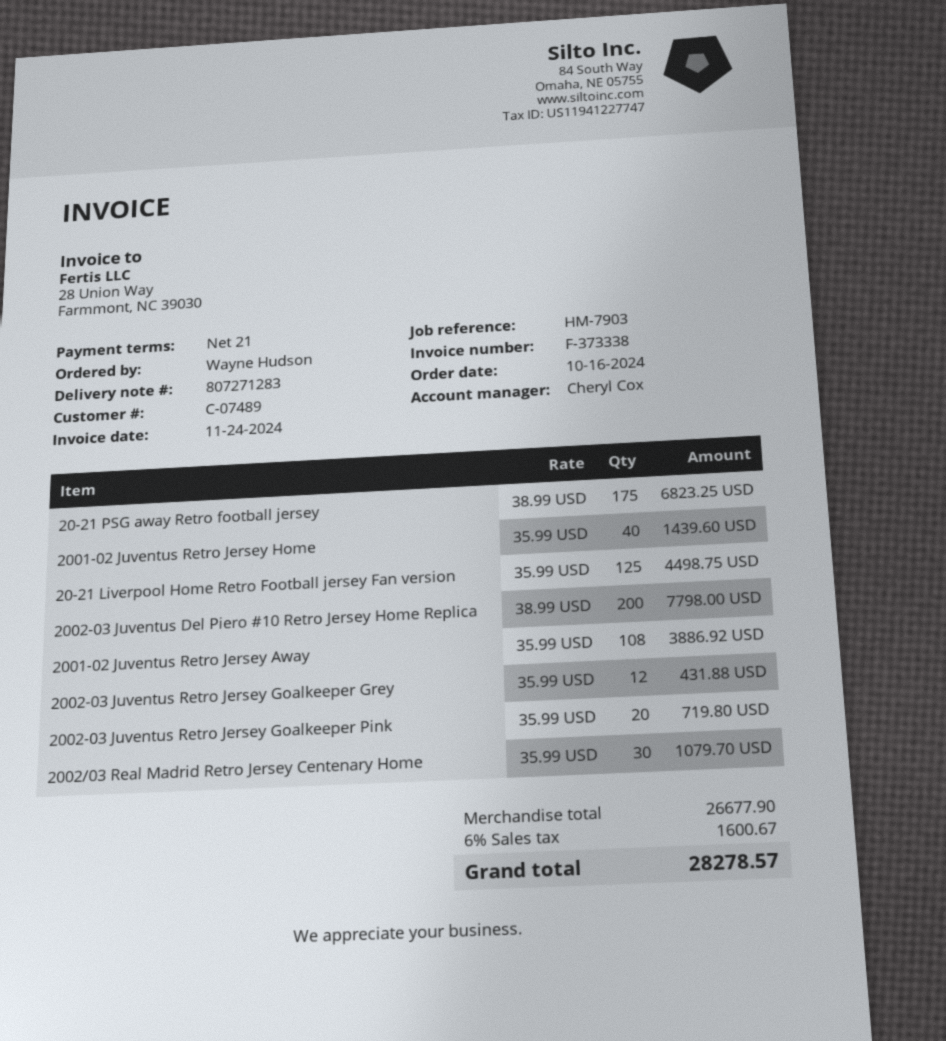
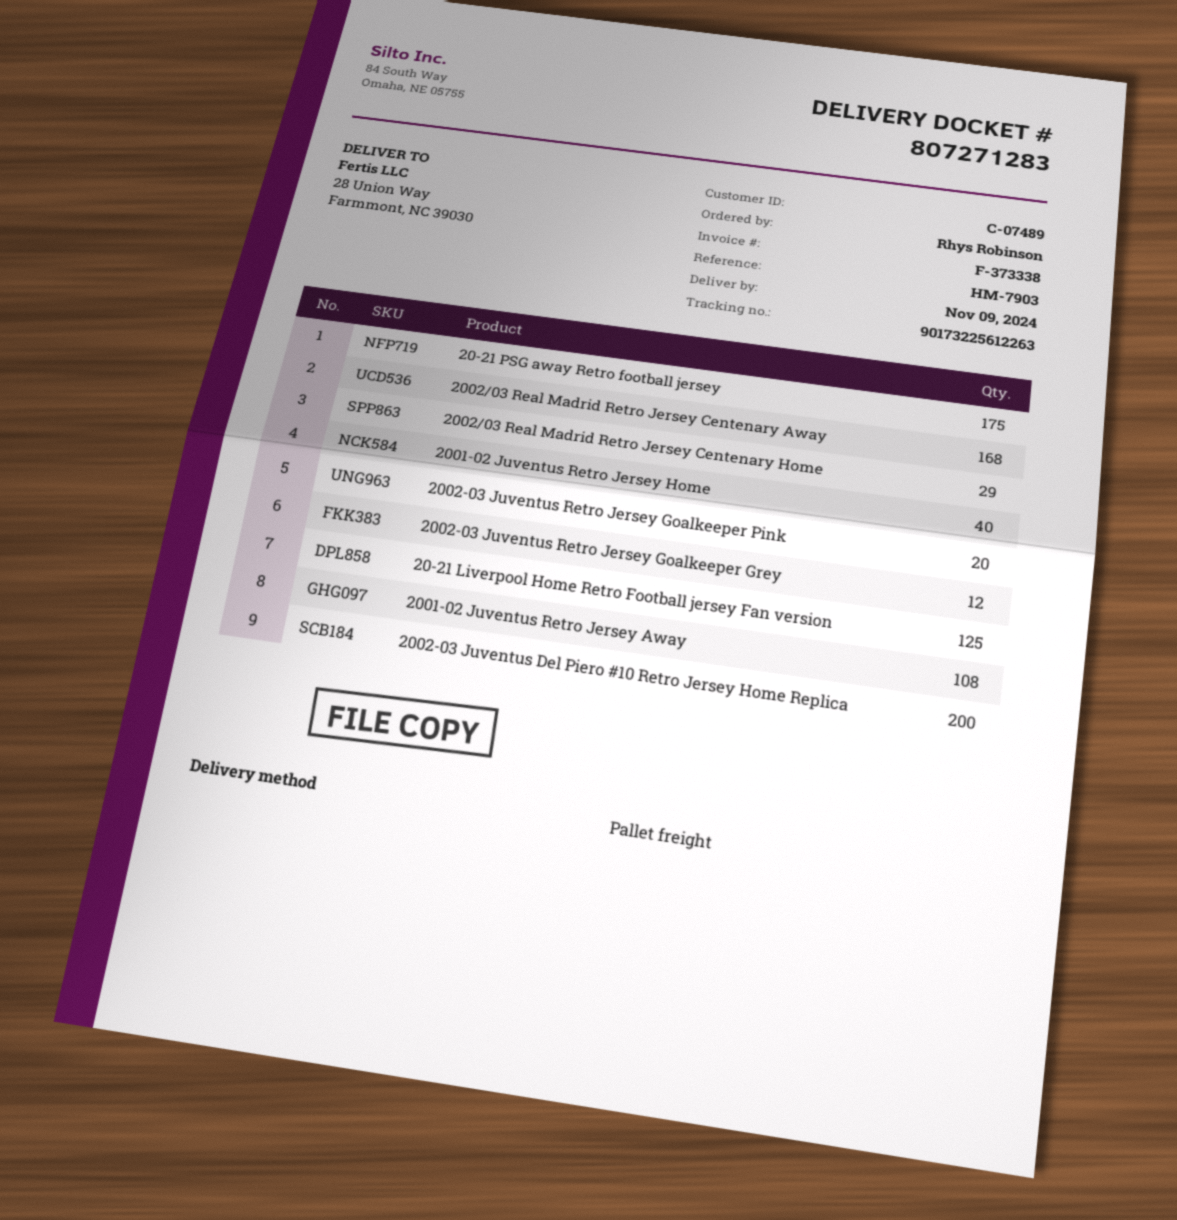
ordered by: Wayne Hudson -> Rhys Robinson
2002/03 Real Madrid Retro Jersey Centenary Home: 30 -> 29
2002/03 Real Madrid Retro Jersey Centenary Away: none -> 168

